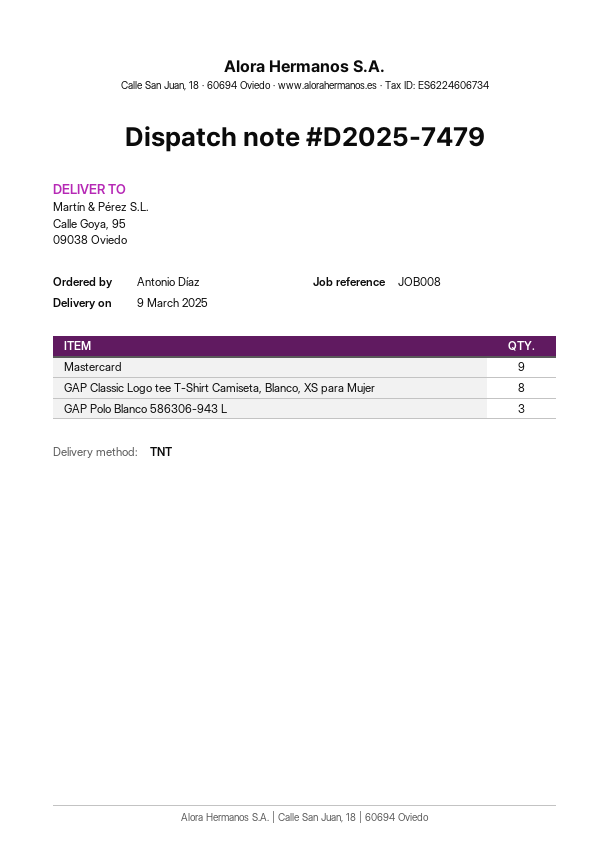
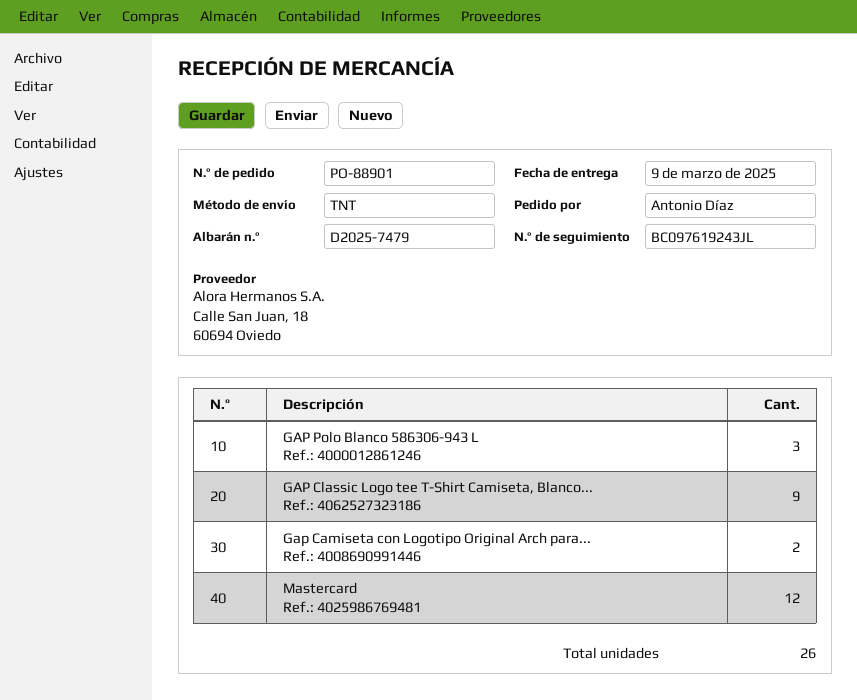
Mastercard: 9 -> 12
GAP Classic Logo tee T-Shirt Camiseta, Blanco, XS para Mujer: 8 -> 9
Gap Camiseta con Logotipo Original Arch para...: none -> 2

